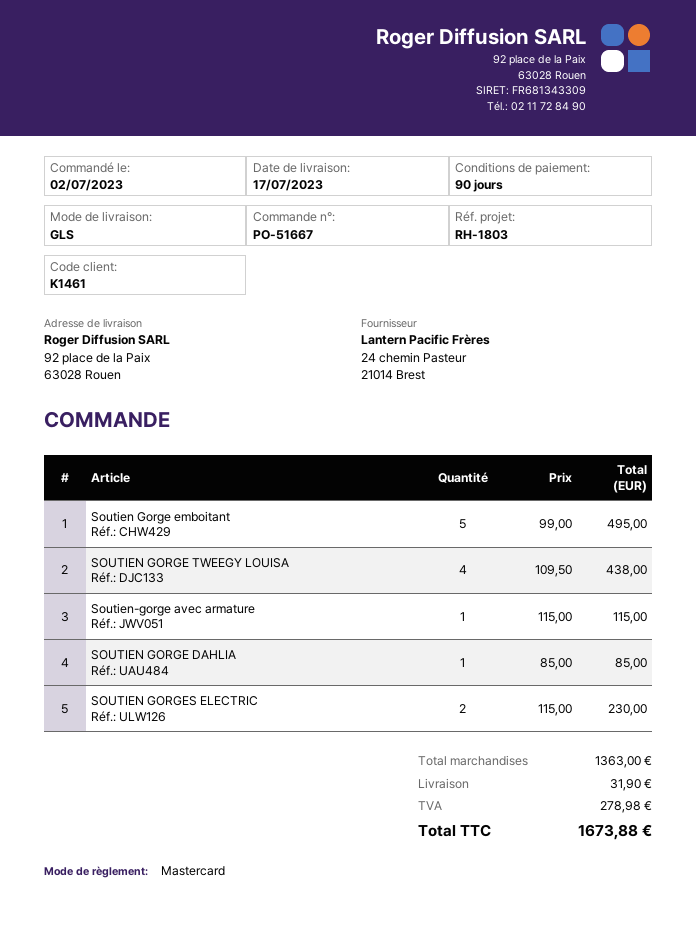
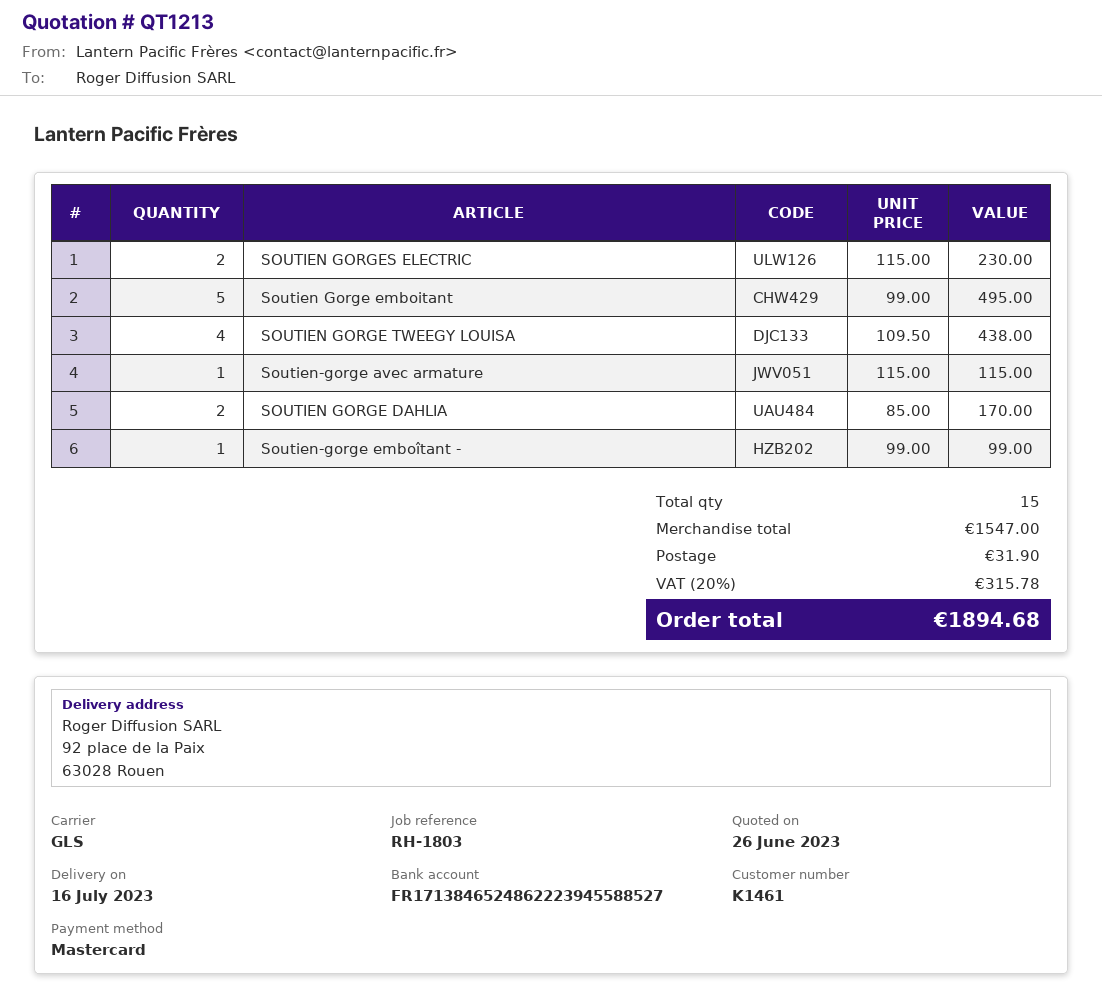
delivery date: 2023-07-17 -> 2023-07-16
SOUTIEN GORGE DAHLIA: 1 x 85.00 = 85.00 -> 2 x 85.00 = 170.00
Soutien-gorge emboîtant -: none -> 1 x 99.00 = 99.00
subtotal: 1363.00 -> 1547.00
tax: 278.98 -> 315.78
total: 1673.88 -> 1894.68

